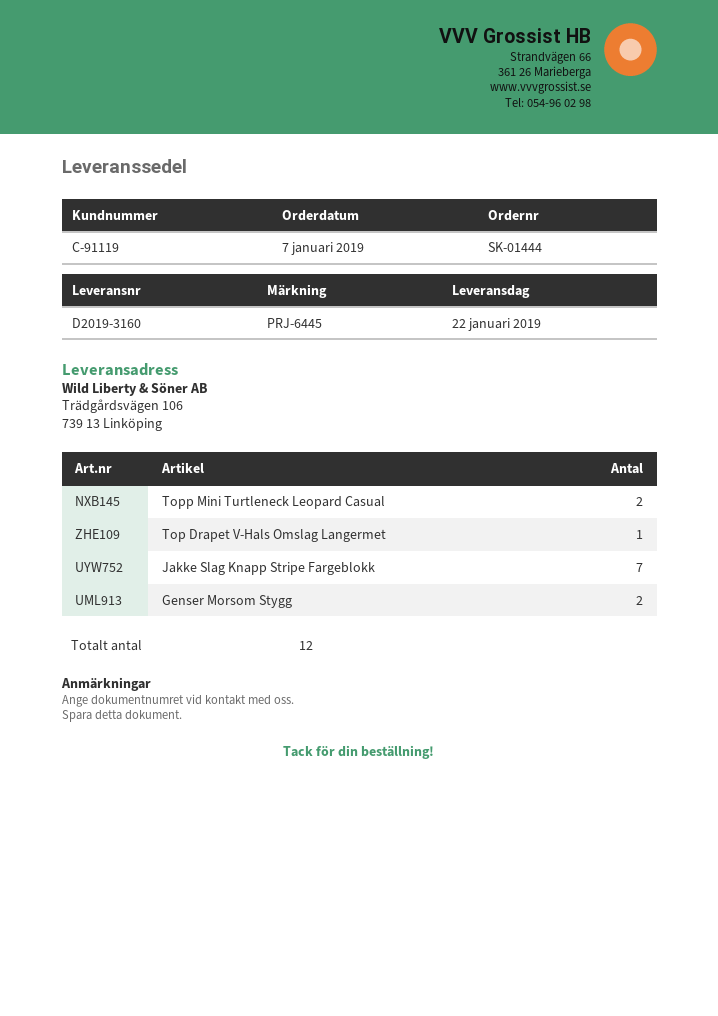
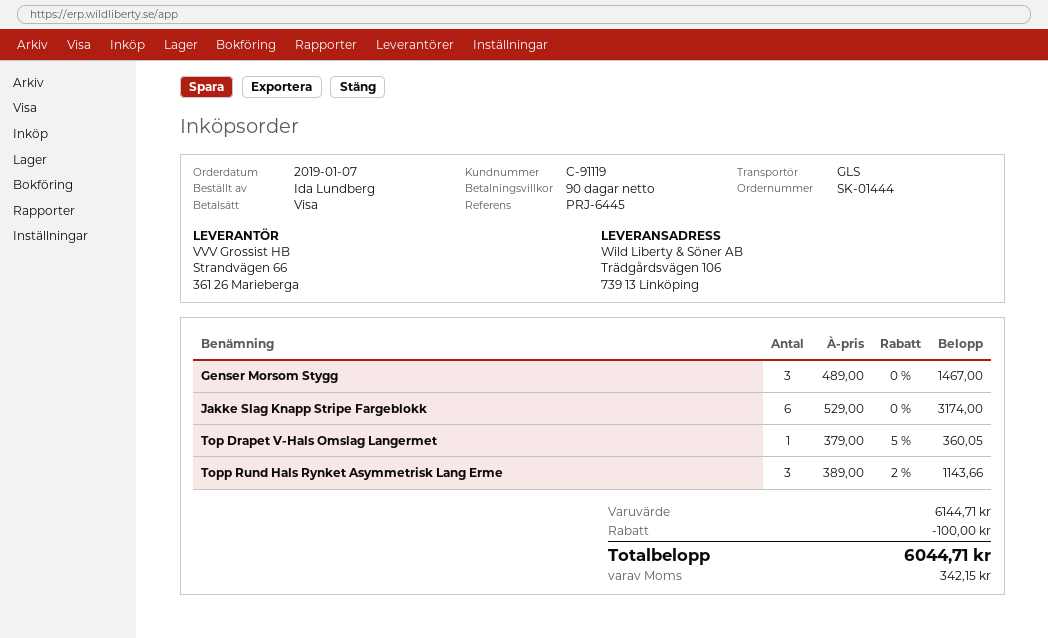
Topp Mini Turtleneck Leopard Casual: 2 -> none
Jakke Slag Knapp Stripe Fargeblokk: 7 -> 6
Genser Morsom Stygg: 2 -> 3
Topp Rund Hals Rynket Asymmetrisk Lang Erme: none -> 3

